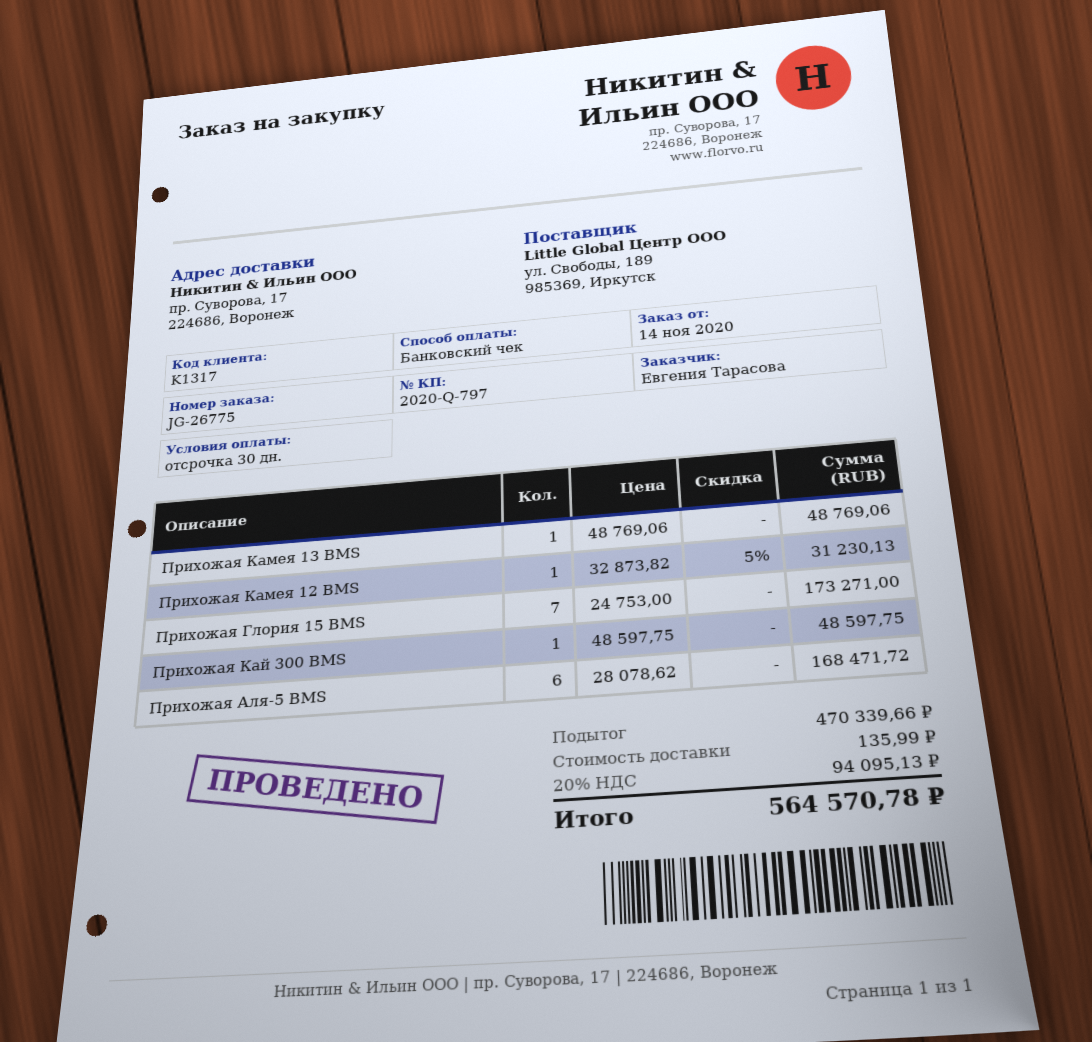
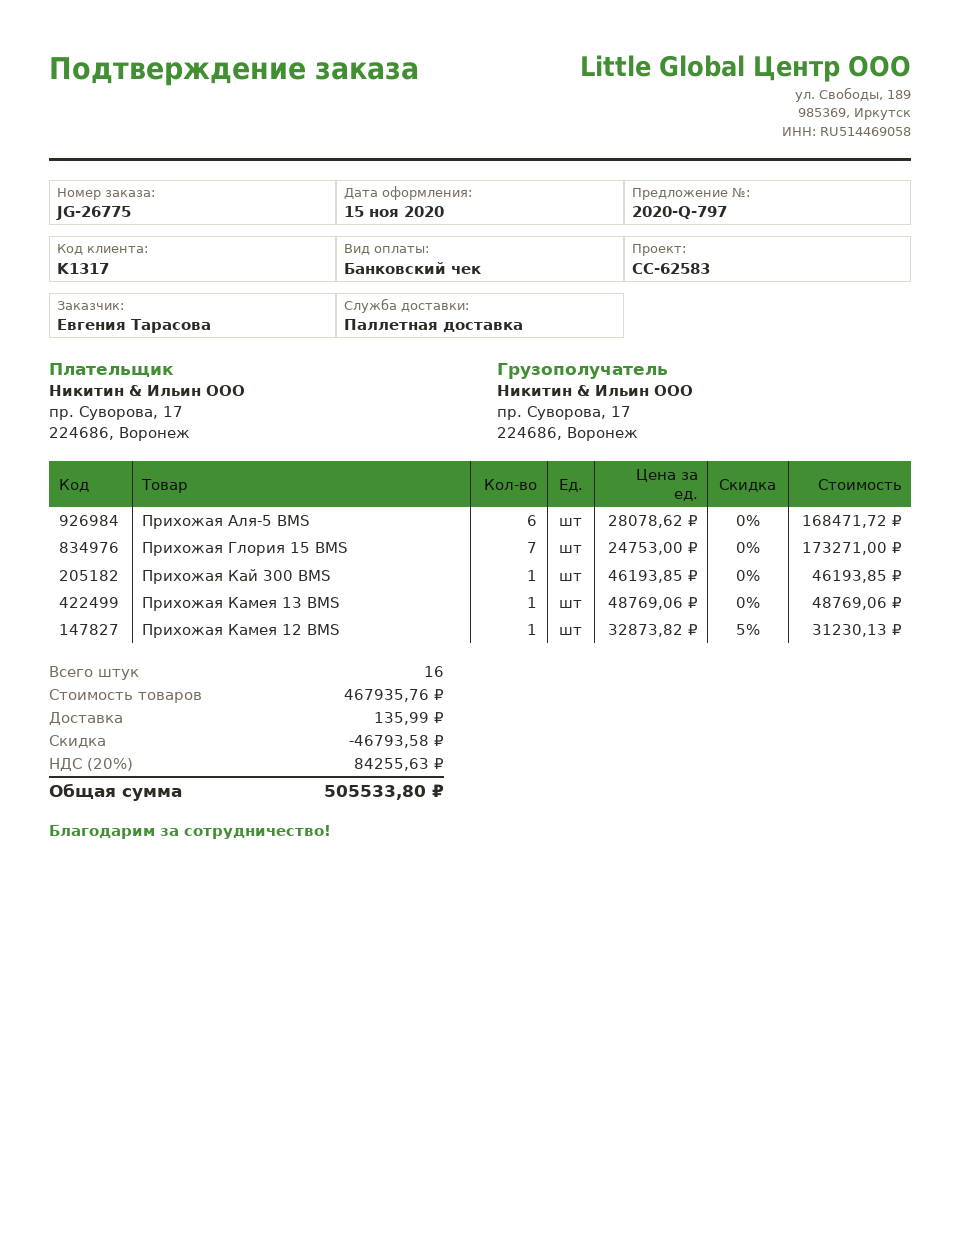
order date: 2020-11-14 -> 2020-11-15
Прихожая Кай 300 BMS: 1 x 48597.75 = 48597.75 -> 1 x 46193.85 = 46193.85
subtotal: 470339.66 -> 467935.76
discount: none -> 46793.58
tax: 20% = 94095.13 -> 20% = 84255.63
total: 564570.78 -> 505533.80

